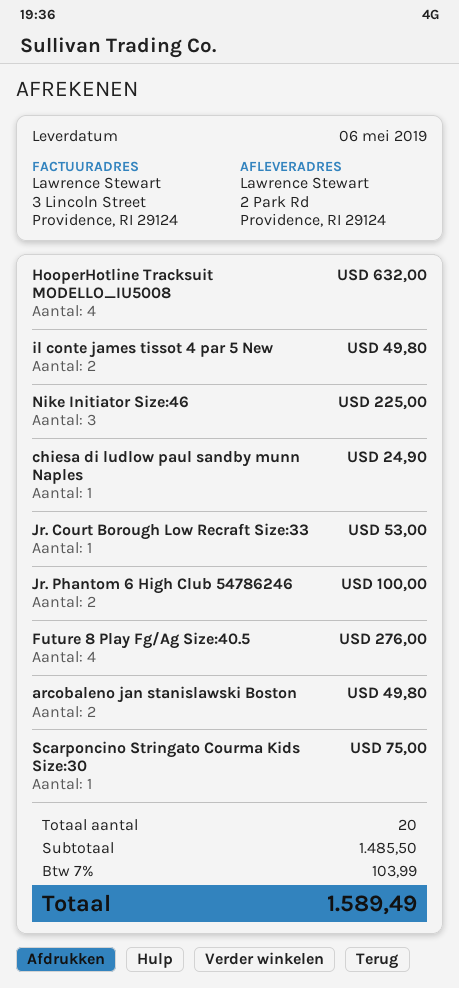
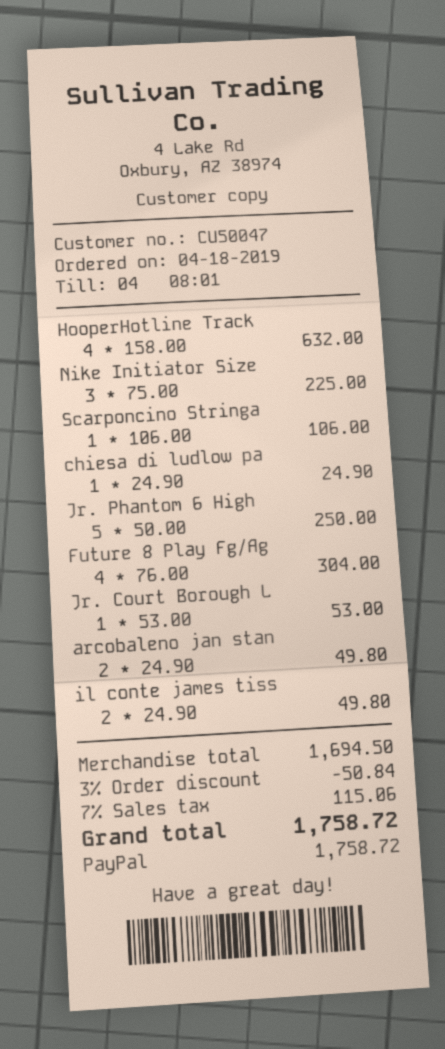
Jr. Phantom 6 High Club 54786246: 2 for 100.00 -> 5 for 250.00
Future 8 Play Fg/Ag Size:40.5: 4 for 276.00 -> 4 for 304.00
Scarponcino Stringato Courma Kids Size:30: 1 for 75.00 -> 1 for 106.00
subtotal: 1485.50 -> 1694.50
discount: none -> 3% = 50.84
tax: 7% = 103.99 -> 7% = 115.06
total: 1589.49 -> 1758.72

